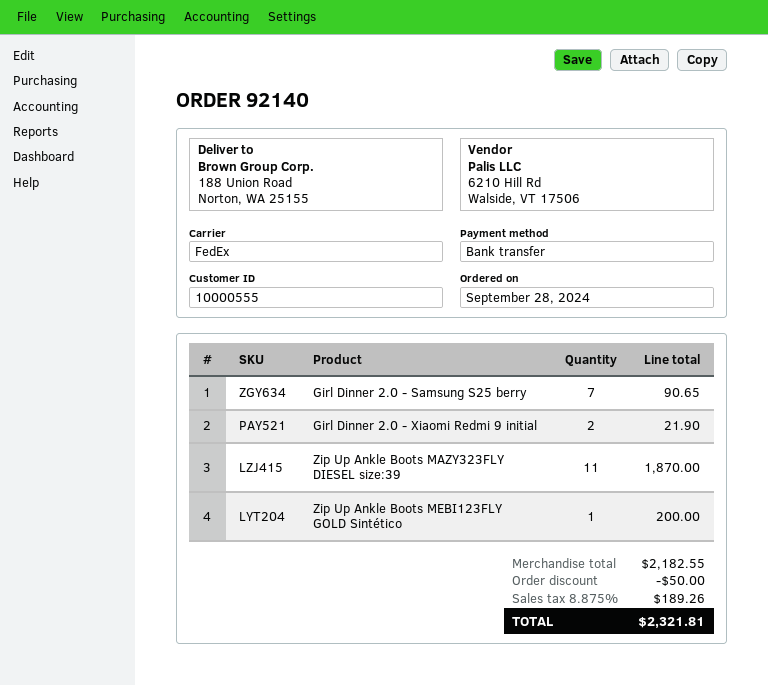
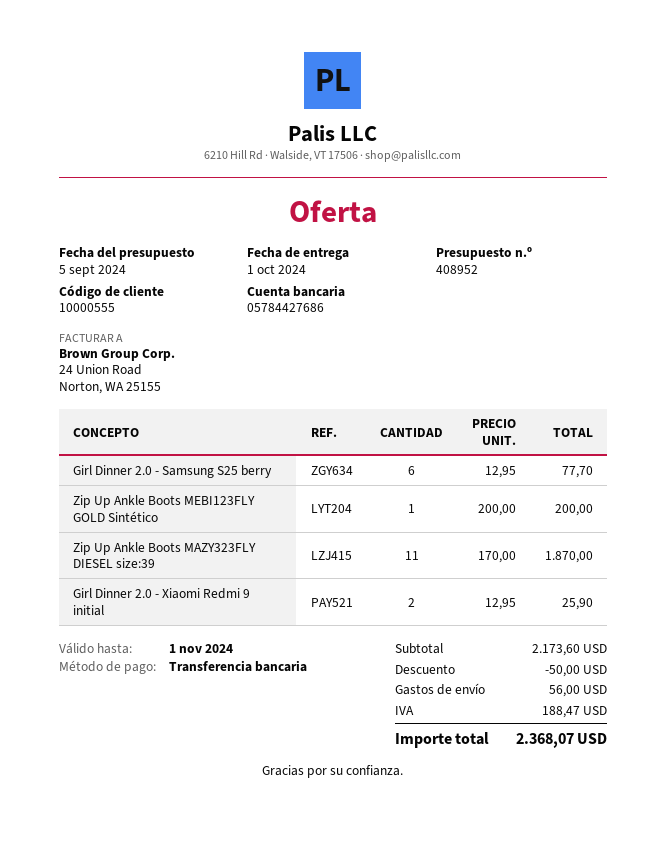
Girl Dinner 2.0 - Samsung S25 berry: 7 for 90.65 -> 6 for 77.70
Girl Dinner 2.0 - Xiaomi Redmi 9 initial: 2 for 21.90 -> 2 for 25.90
subtotal: 2182.55 -> 2173.60
shipping: none -> 56.00
tax: 189.26 -> 188.47
total: 2321.81 -> 2368.07

